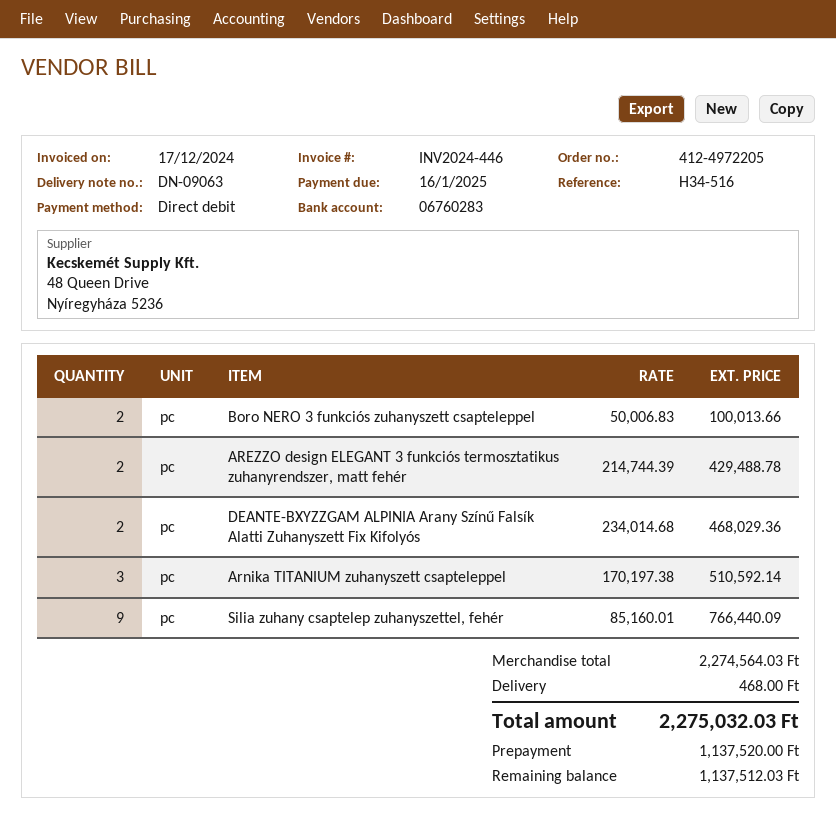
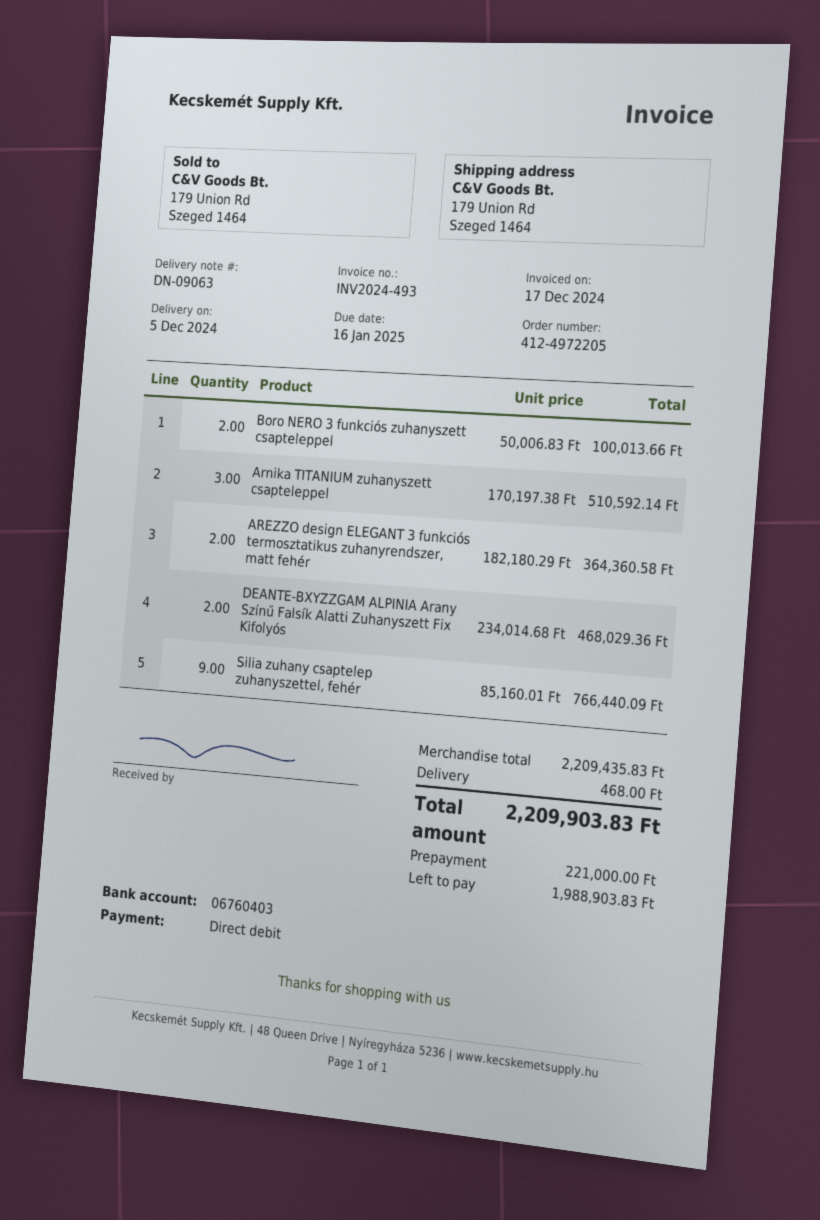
invoice number: INV2024-446 -> INV2024-493
bank account: 06760283 -> 06760403
AREZZO design ELEGANT 3 funkciós termosztatikus zuhanyrendszer, matt fehér: 2 x 214744.39 = 429488.78 -> 2 x 182180.29 = 364360.58
subtotal: 2274564.03 -> 2209435.83
total: 2275032.03 -> 2209903.83
deposit: 1137520.00 -> 221000.00
balance: 1137512.03 -> 1988903.83

